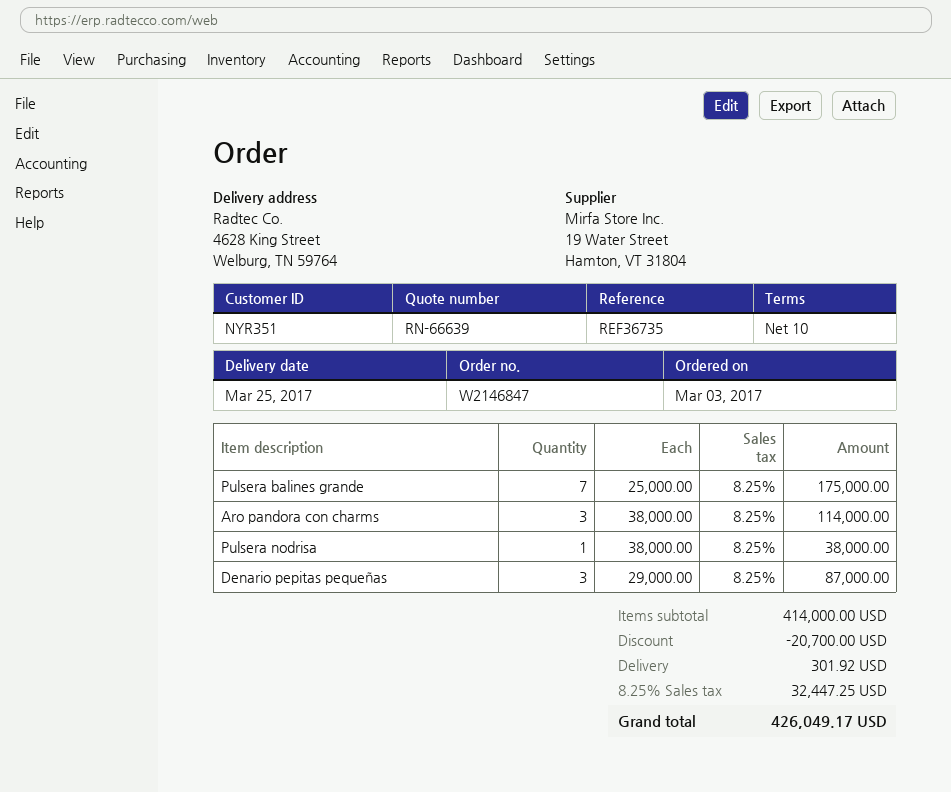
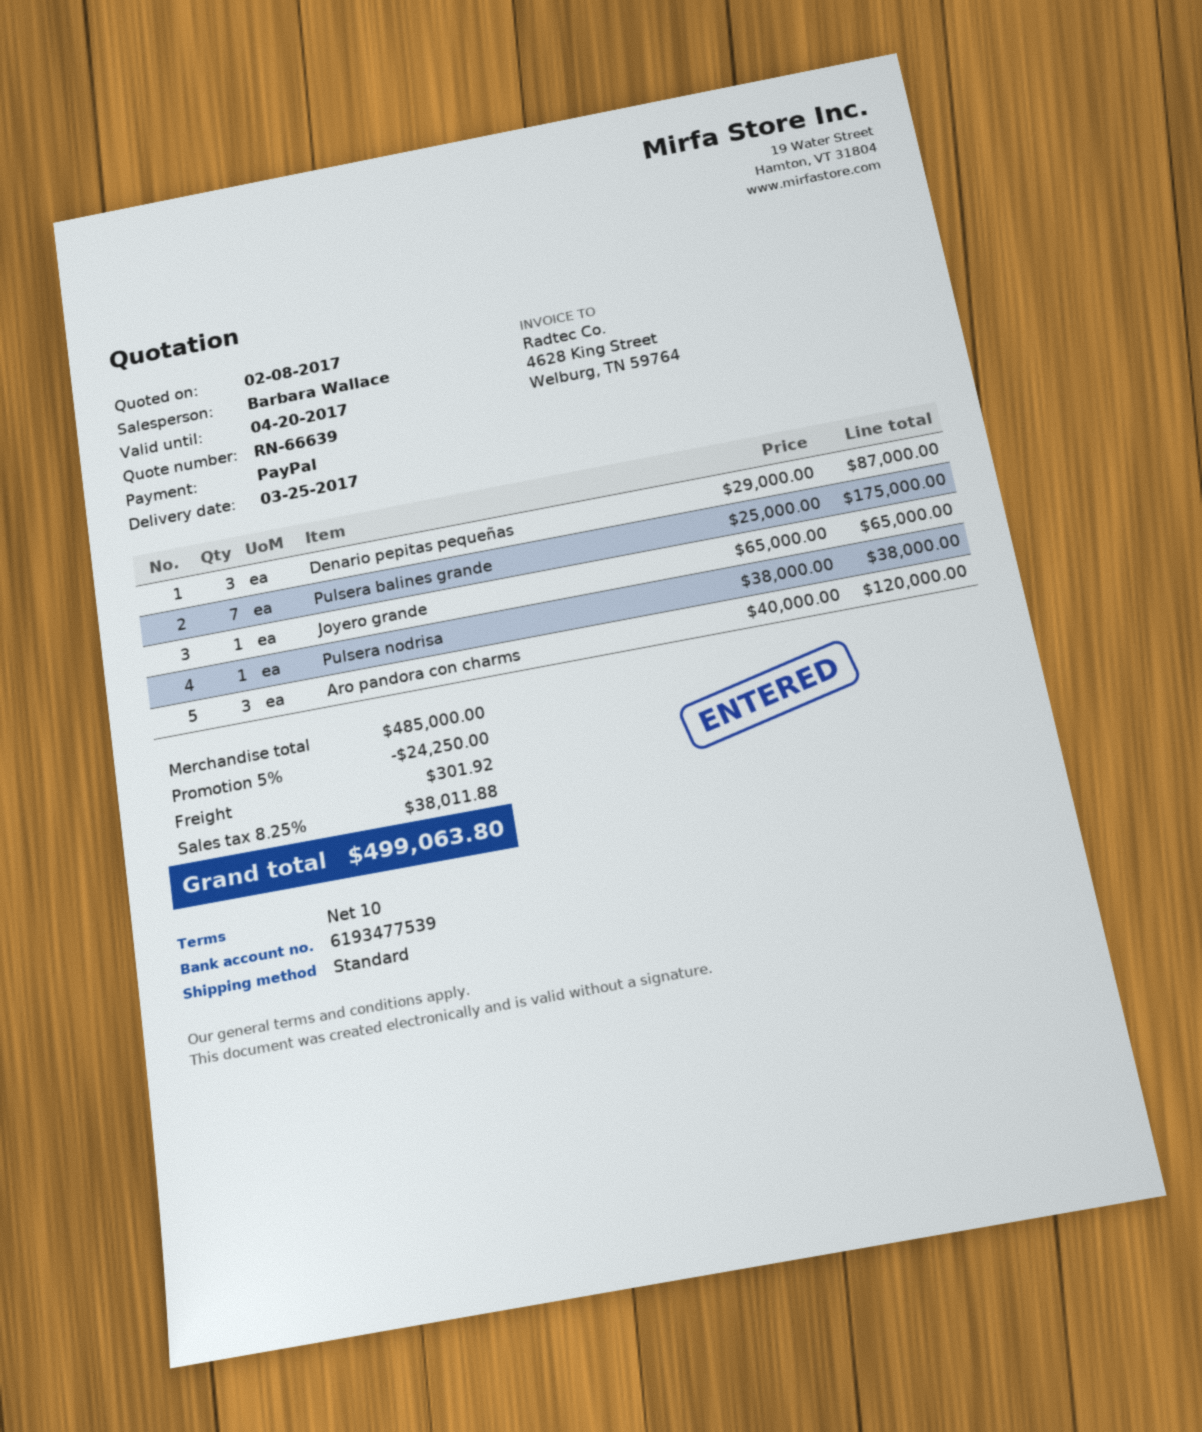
Aro pandora con charms: 3 x 38000.00 = 114000.00 -> 3 x 40000.00 = 120000.00
Joyero grande: none -> 1 x 65000.00 = 65000.00
subtotal: 414000.00 -> 485000.00
discount: 20700.00 -> 24250.00
tax: 8.25% = 32447.25 -> 8.25% = 38011.88
total: 426049.17 -> 499063.80

